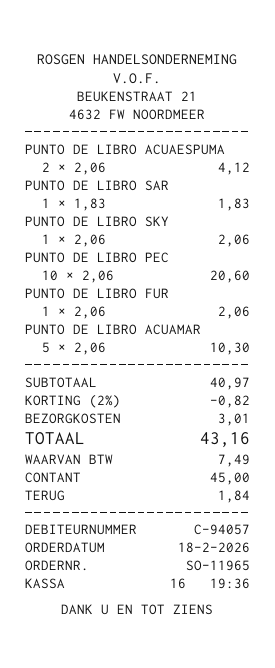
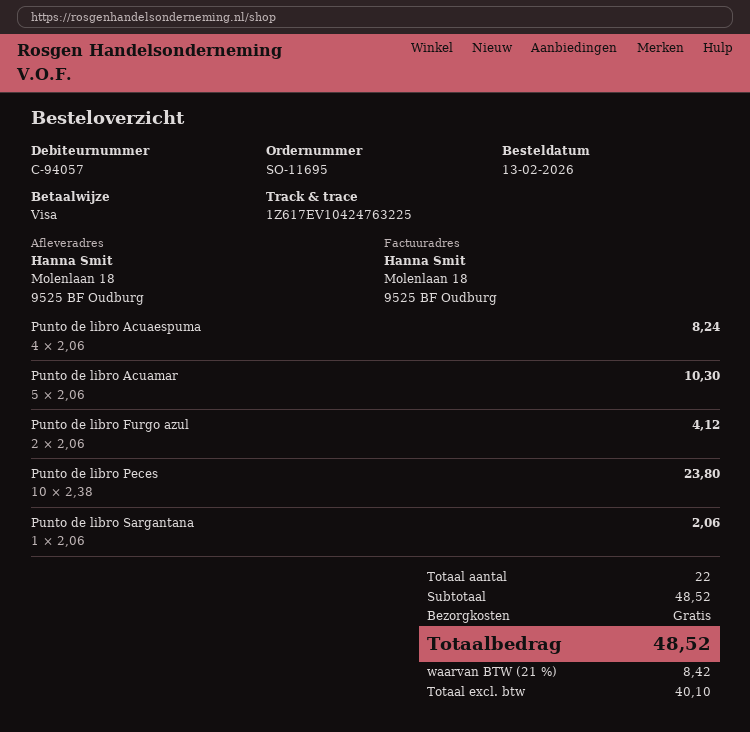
order number: SO-11965 -> SO-11695
order date: 2026-02-18 -> 2026-02-13
payment method: cash -> Visa
PUNTO DE LIBRO ACUAESPUMA: 2 x 2.06 = 4.12 -> 4 x 2.06 = 8.24
PUNTO DE LIBRO SAR: 1 x 1.83 = 1.83 -> 1 x 2.06 = 2.06
PUNTO DE LIBRO SKY: 1 x 2.06 = 2.06 -> none
PUNTO DE LIBRO PEC: 10 x 2.06 = 20.60 -> 10 x 2.38 = 23.80
PUNTO DE LIBRO FUR: 1 x 2.06 = 2.06 -> 2 x 2.06 = 4.12
subtotal: 40.97 -> 48.52
discount: 2% = 0.82 -> none
shipping: 3.01 -> 0.00
tax: 7.49 -> 8.42
total: 43.16 -> 48.52

